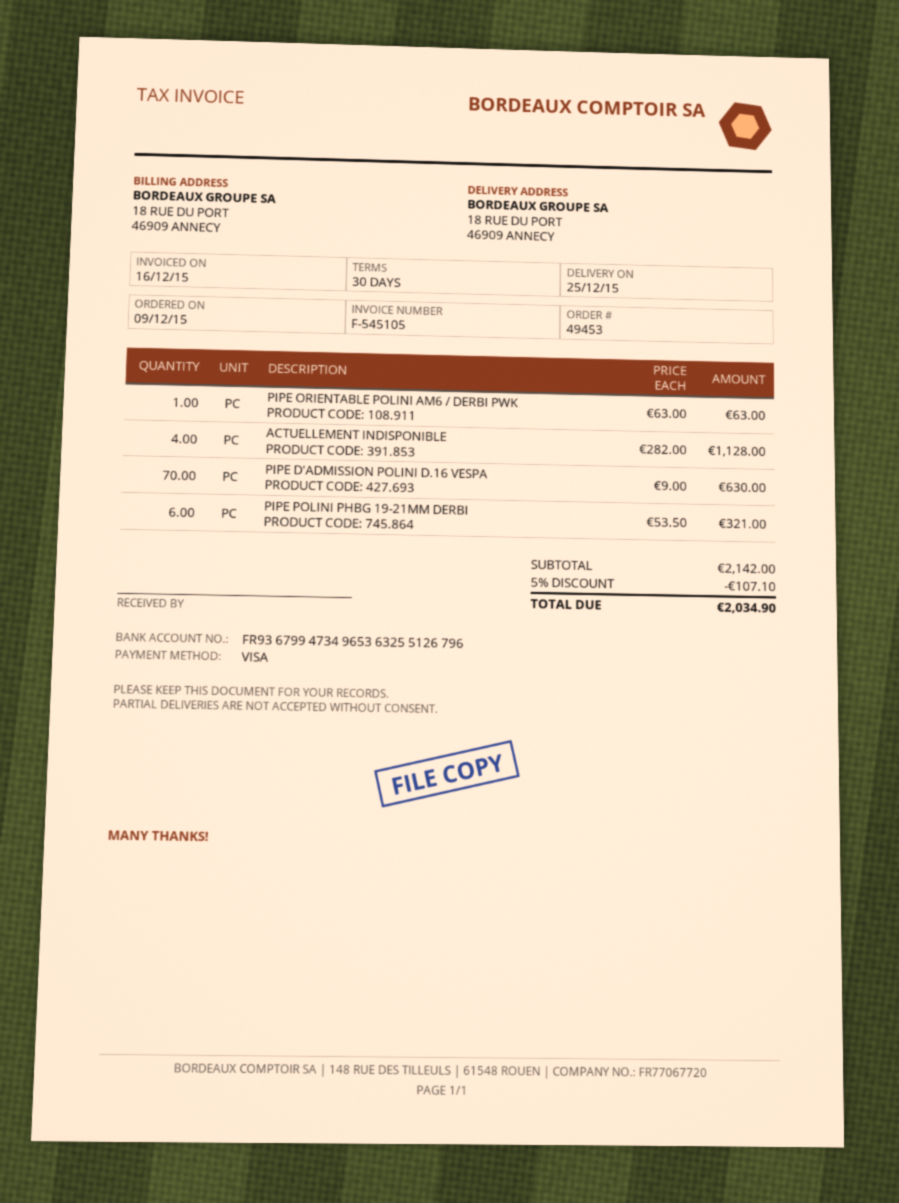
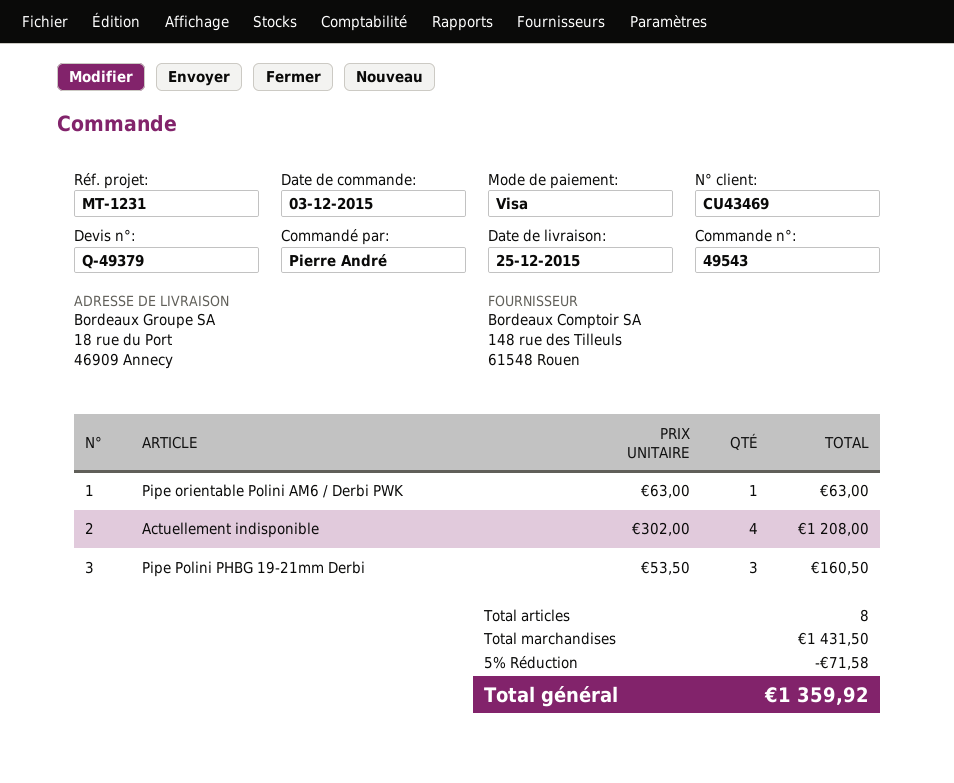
order number: 49453 -> 49543
order date: 2015-12-09 -> 2015-12-03
ACTUELLEMENT INDISPONIBLE: 4 x 282.00 = 1128.00 -> 4 x 302.00 = 1208.00
PIPE D'ADMISSION POLINI D.16 VESPA: 70 x 9.00 = 630.00 -> none
PIPE POLINI PHBG 19-21MM DERBI: 6 x 53.50 = 321.00 -> 3 x 53.50 = 160.50
subtotal: 2142.00 -> 1431.50
discount: 5% = 107.10 -> 5% = 71.58
total: 2034.90 -> 1359.92

